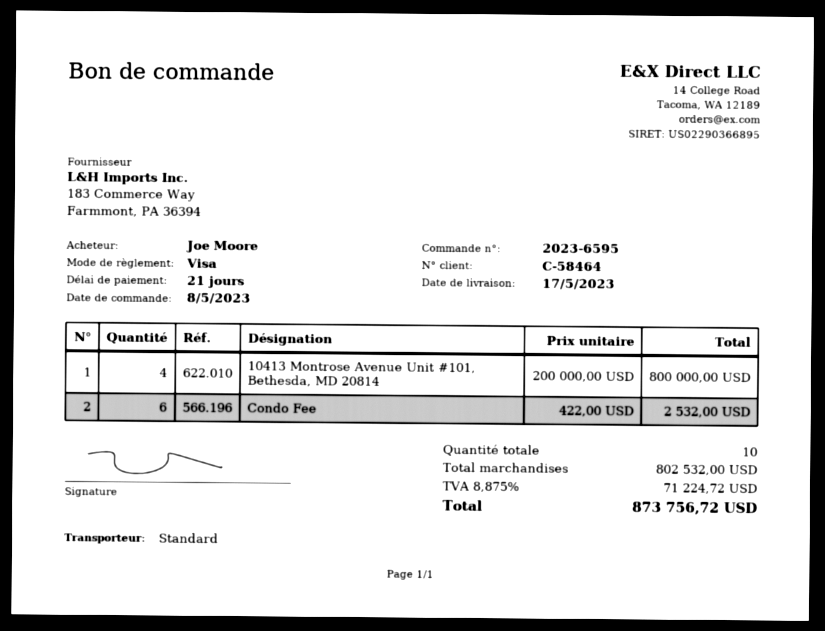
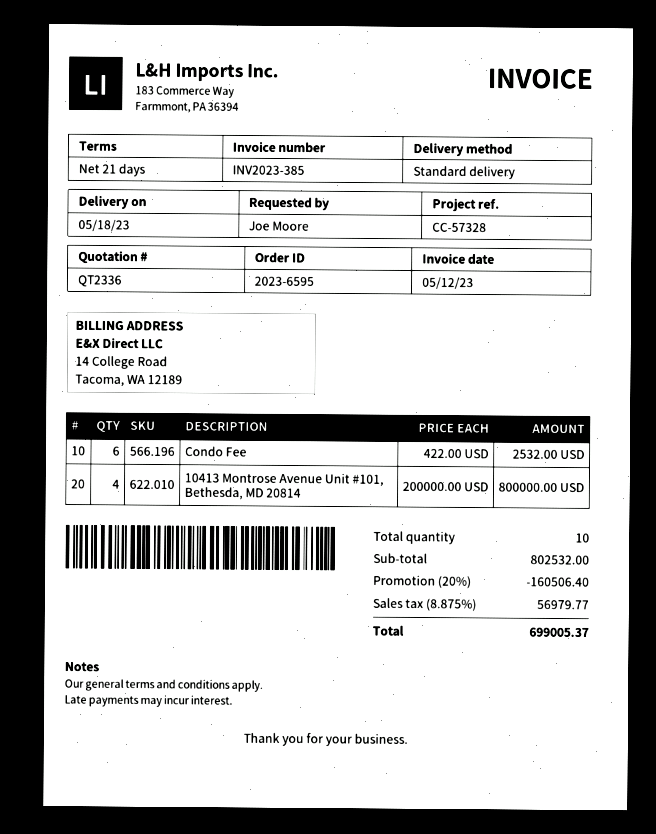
delivery date: 2023-05-17 -> 2023-05-18
discount: none -> 20% = 160506.40
tax: 8.875% = 71224.72 -> 8.875% = 56979.77
total: 873756.72 -> 699005.37

